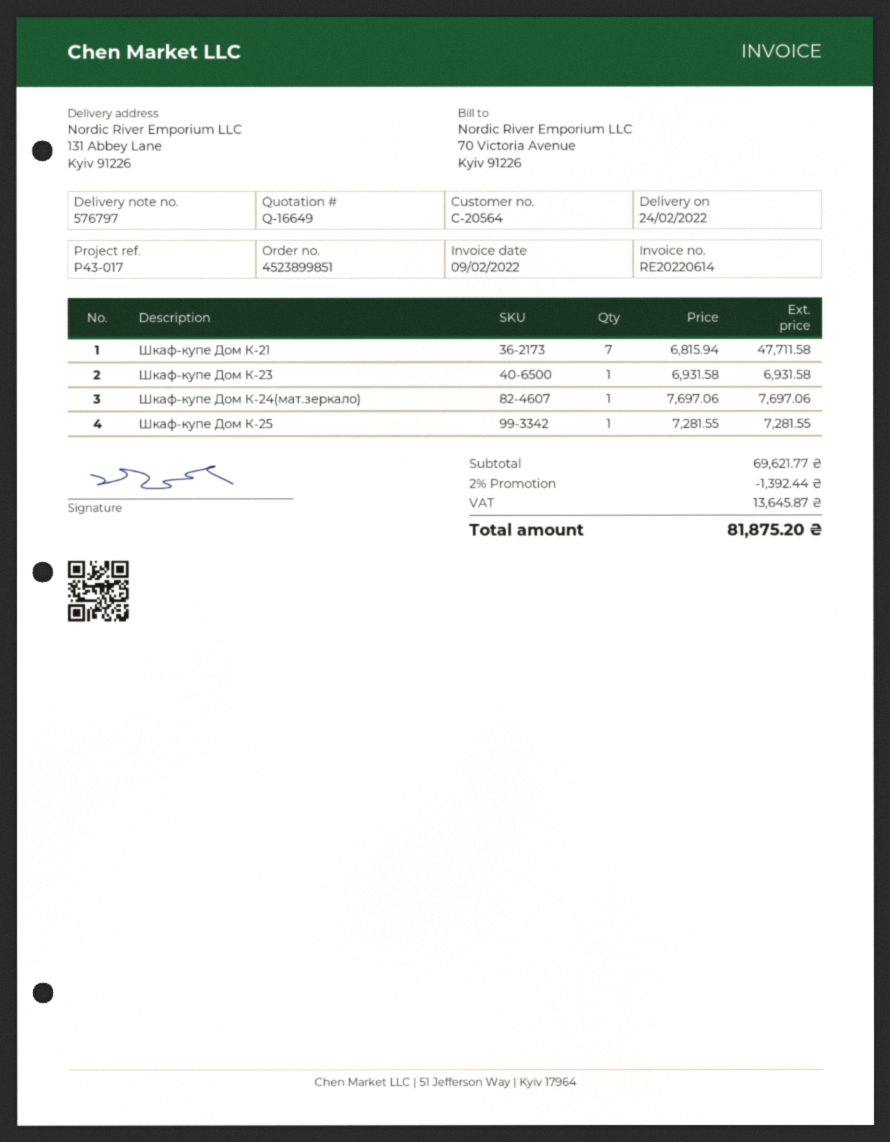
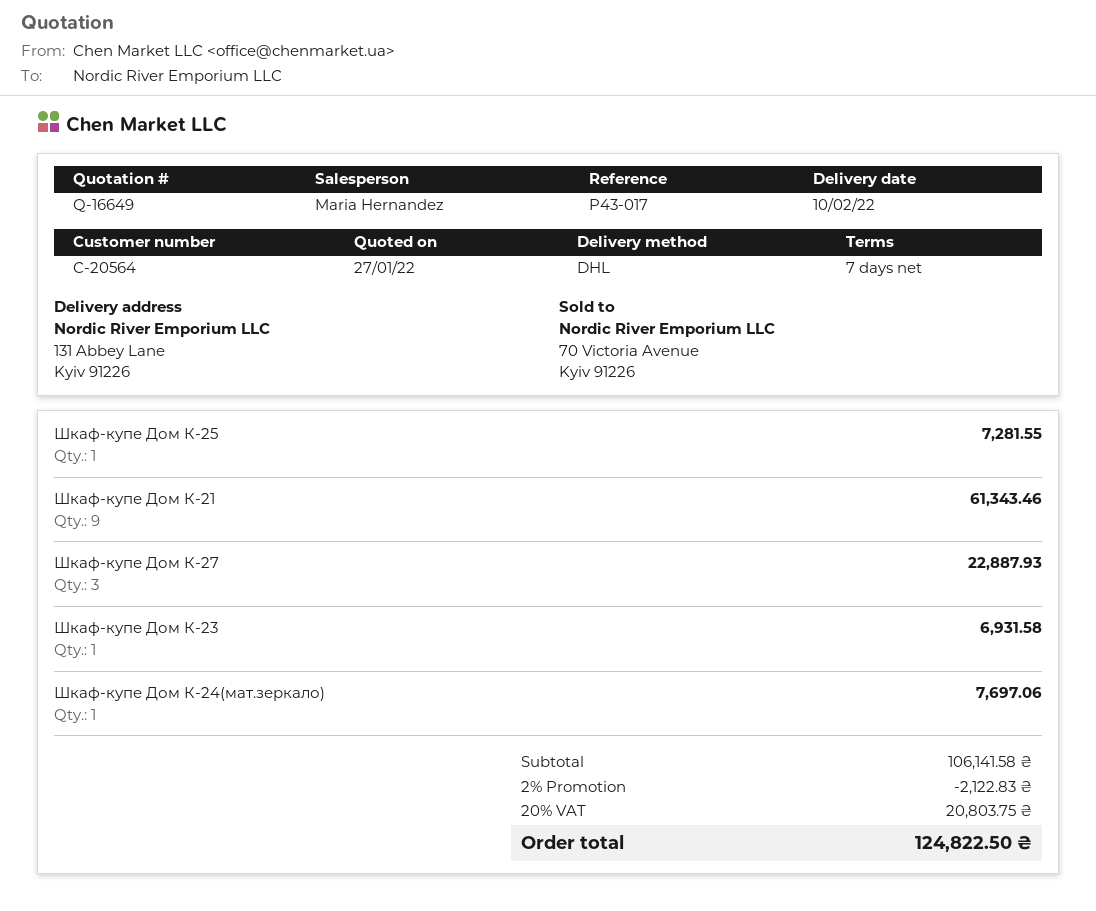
delivery date: 2022-02-24 -> 2022-02-10
Шкаф-купе Дом К-21: 7 for 47711.58 -> 9 for 61343.46
Шкаф-купе Дом К-27: none -> 3 for 22887.93
subtotal: 69621.77 -> 106141.58
discount: 2% = 1392.44 -> 2% = 2122.83
tax: 13645.87 -> 20803.75
total: 81875.20 -> 124822.50

